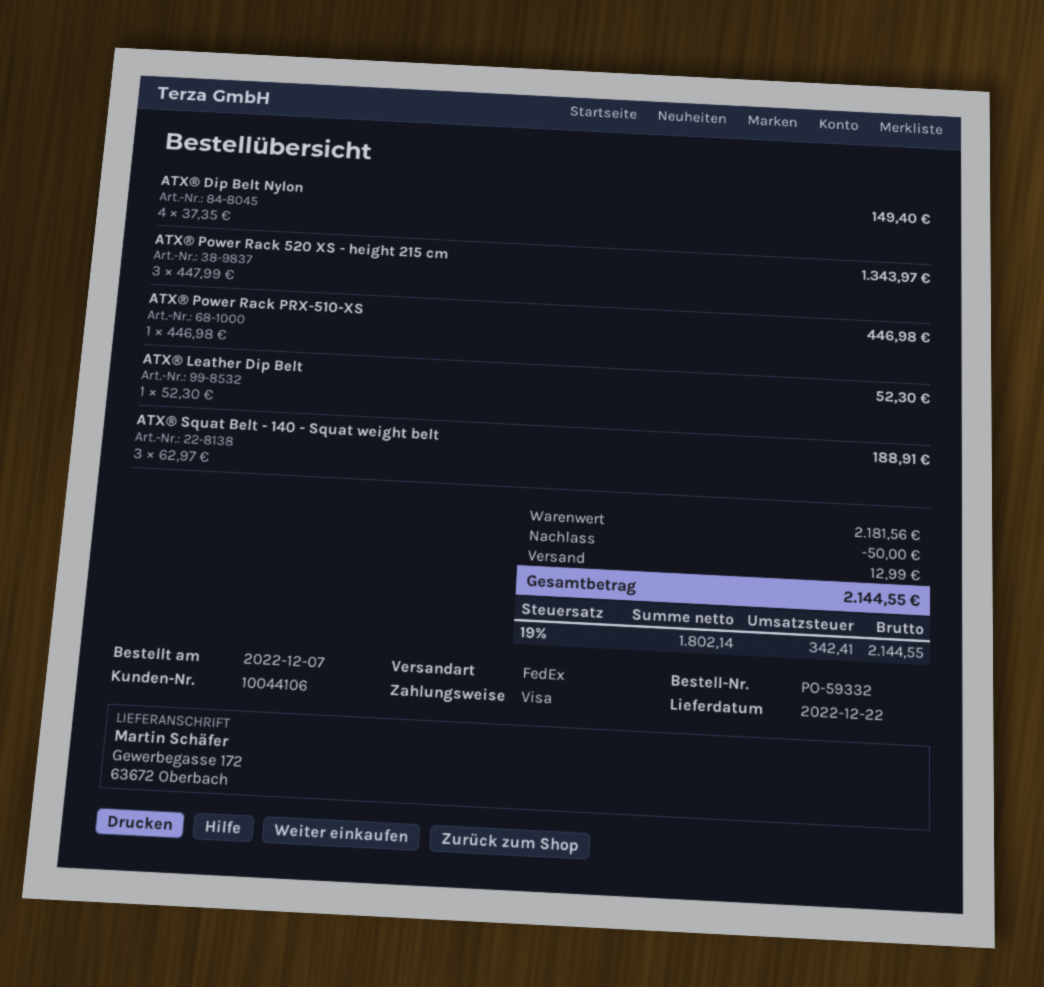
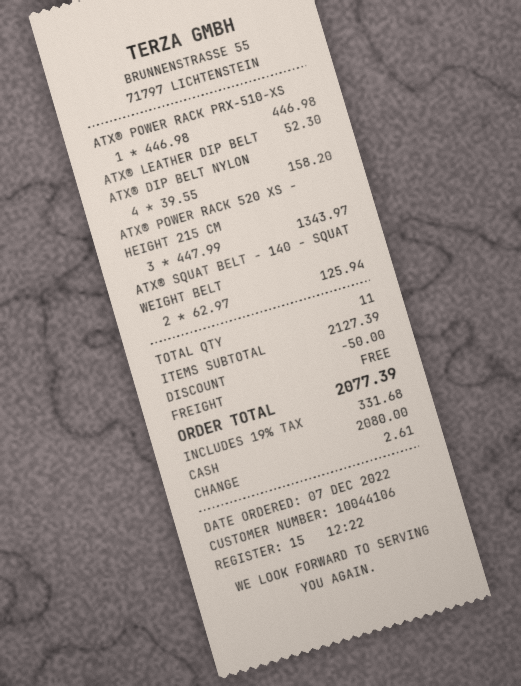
payment method: Visa -> cash
ATX® Dip Belt Nylon: 4 x 37.35 = 149.40 -> 4 x 39.55 = 158.20
ATX® Squat Belt - 140 - Squat weight belt: 3 x 62.97 = 188.91 -> 2 x 62.97 = 125.94
subtotal: 2181.56 -> 2127.39
shipping: 12.99 -> 0.00
tax: 19% = 342.41 -> 19% = 331.68
total: 2144.55 -> 2077.39

